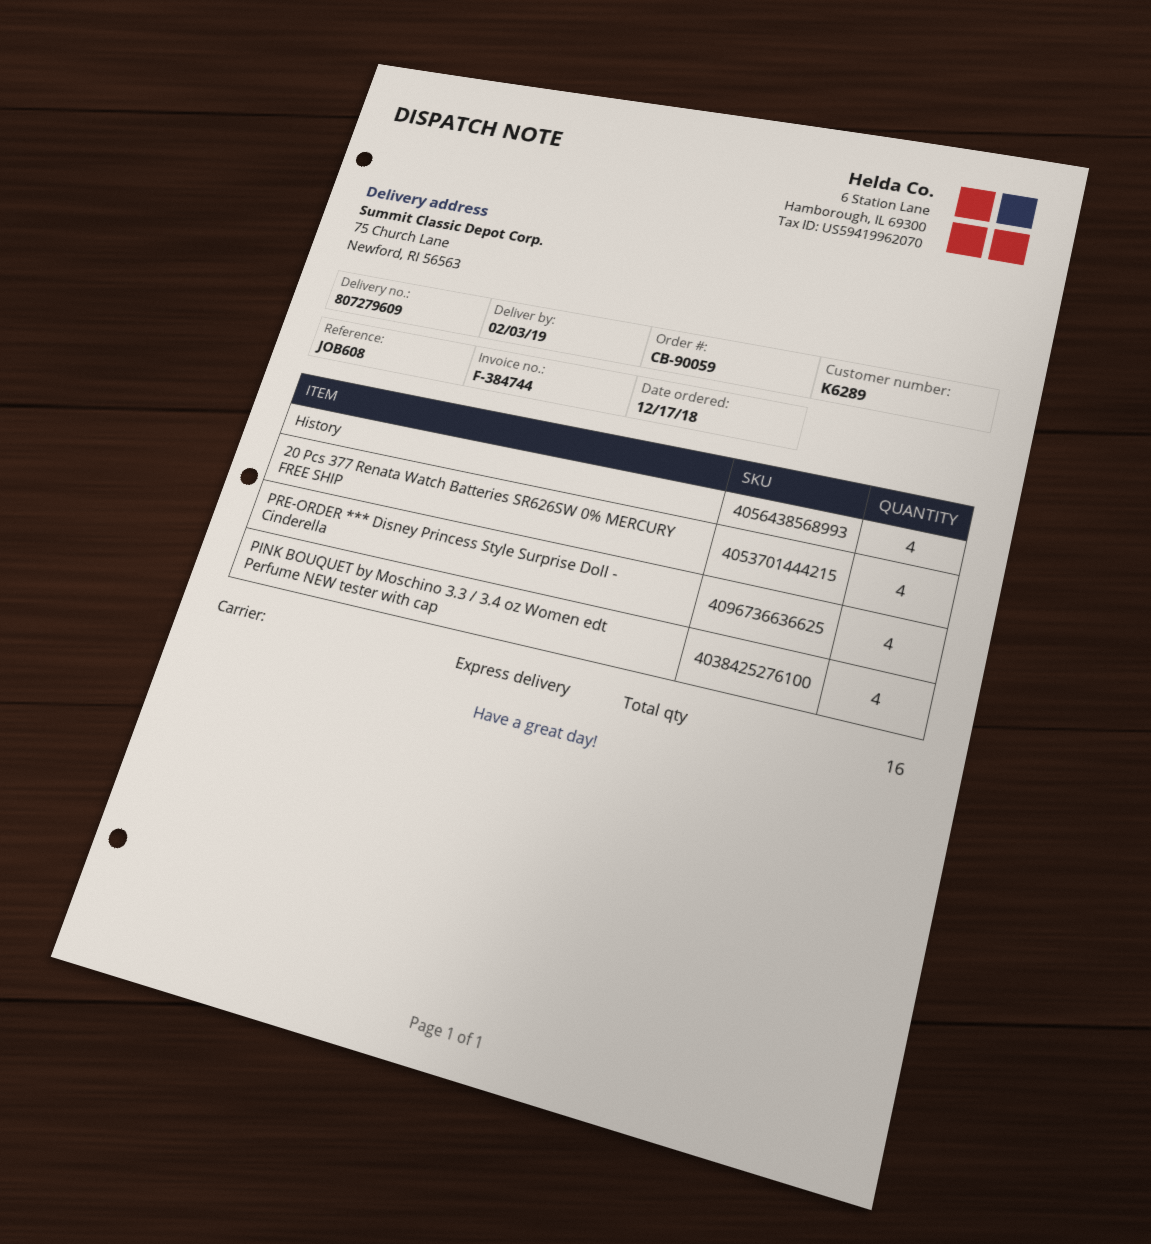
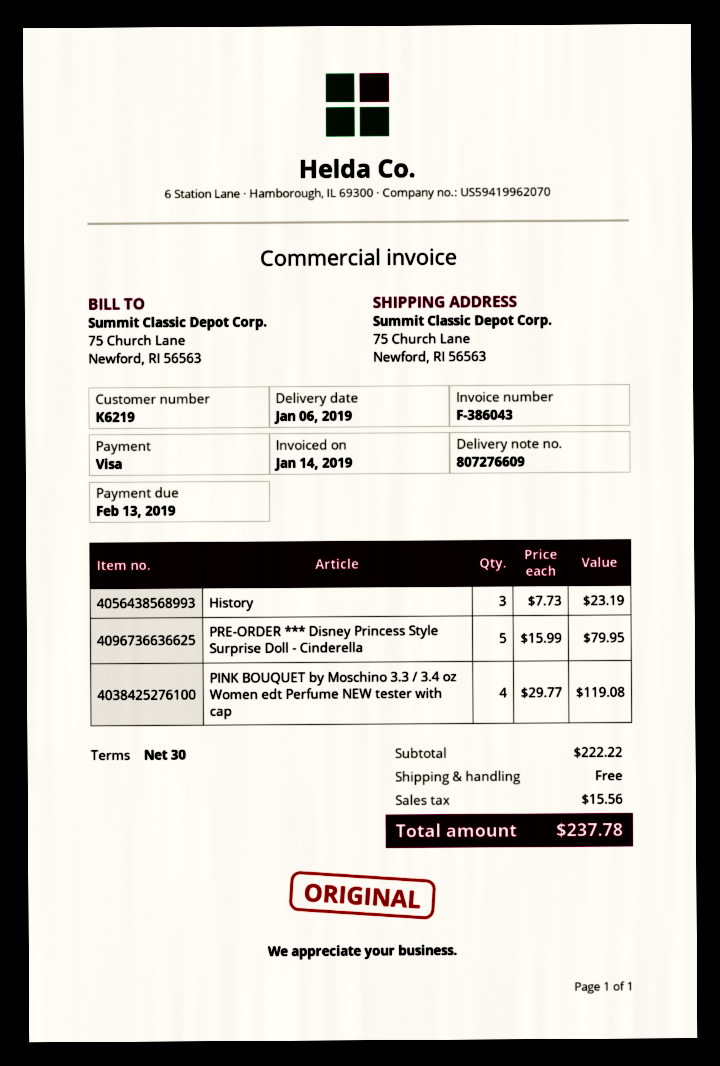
delivery note number: 807279609 -> 807276609
delivery date: 2019-02-03 -> 2019-01-06
invoice number: F-384744 -> F-386043
customer number: K6289 -> K6219
History: 4 -> 3
20 Pcs 377 Renata Watch Batteries SR626SW 0% MERCURY FREE SHIP: 4 -> none
PRE-ORDER *** Disney Princess Style Surprise Doll - Cinderella: 4 -> 5

